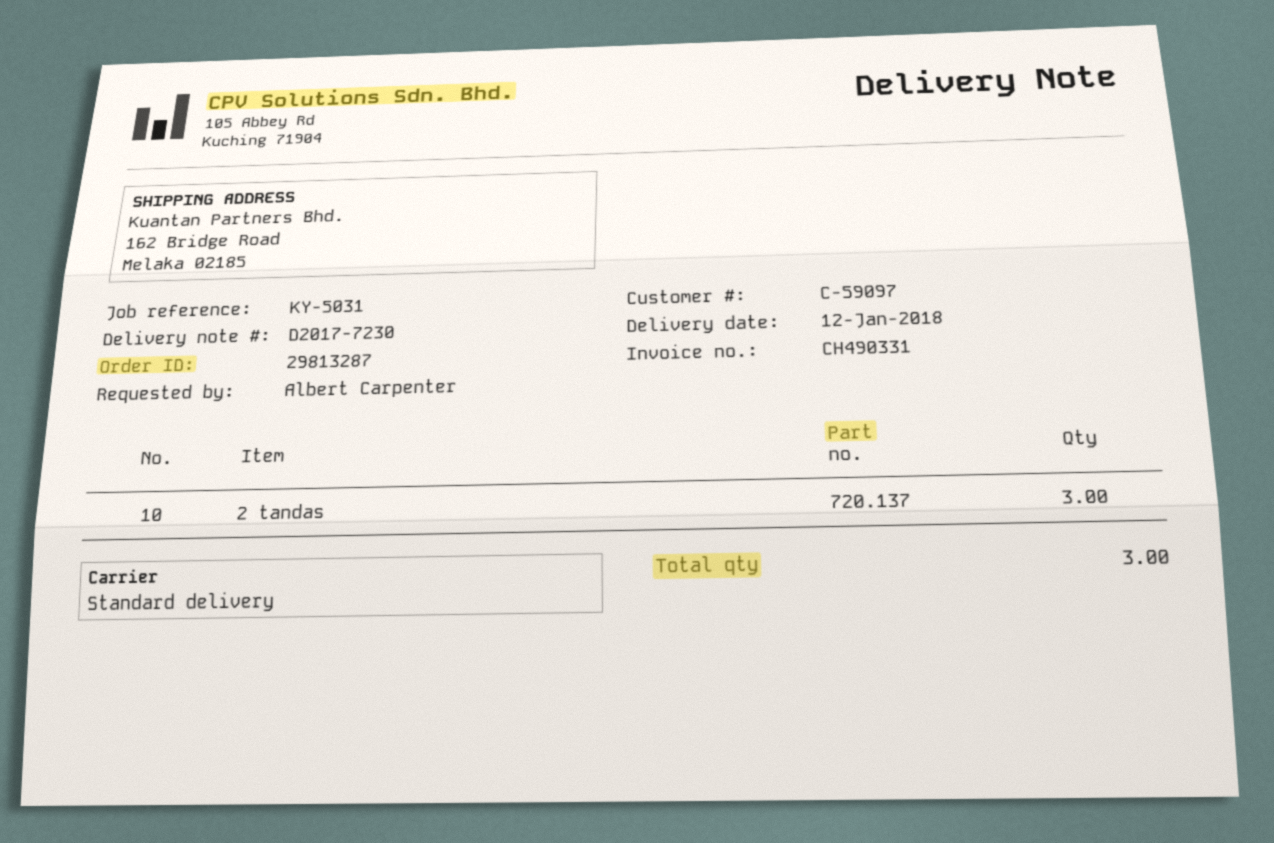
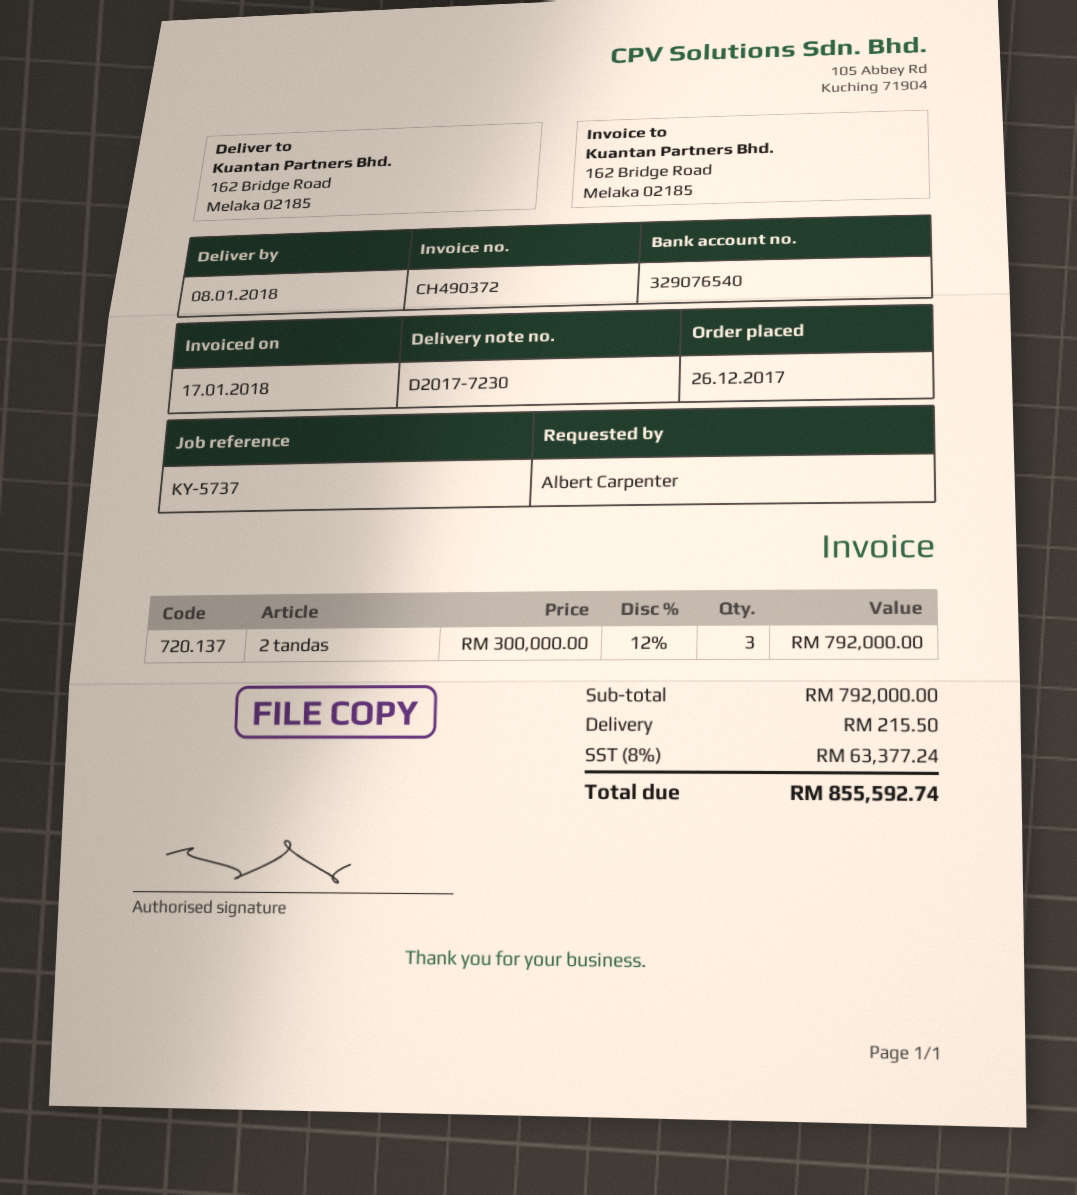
delivery date: 2018-01-12 -> 2018-01-08
invoice number: CH490331 -> CH490372
reference: KY-5031 -> KY-5737

